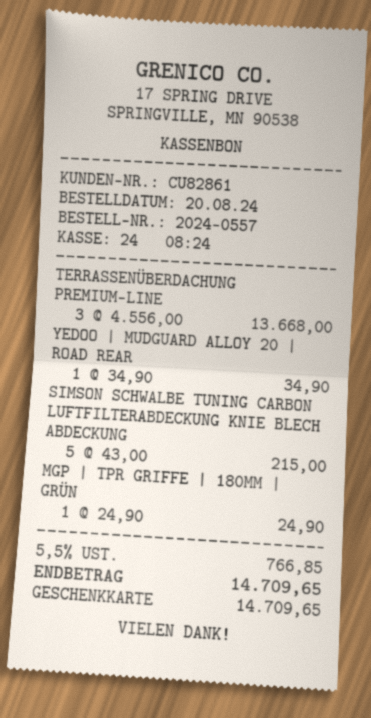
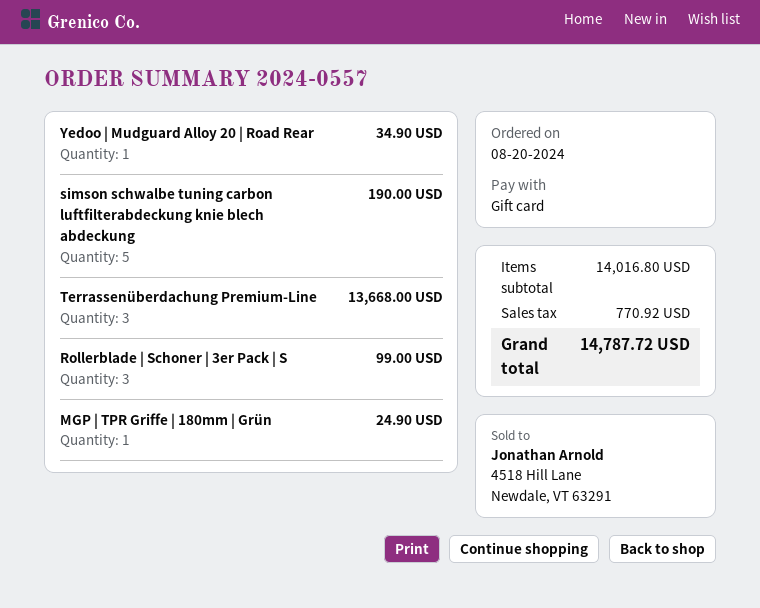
SIMSON SCHWALBE TUNING CARBON LUFTFILTERABDECKUNG KNIE BLECH ABDECKUNG: 5 for 215.00 -> 5 for 190.00
Rollerblade | Schoner | 3er Pack | S: none -> 3 for 99.00
tax: 766.85 -> 770.92
total: 14709.65 -> 14787.72

